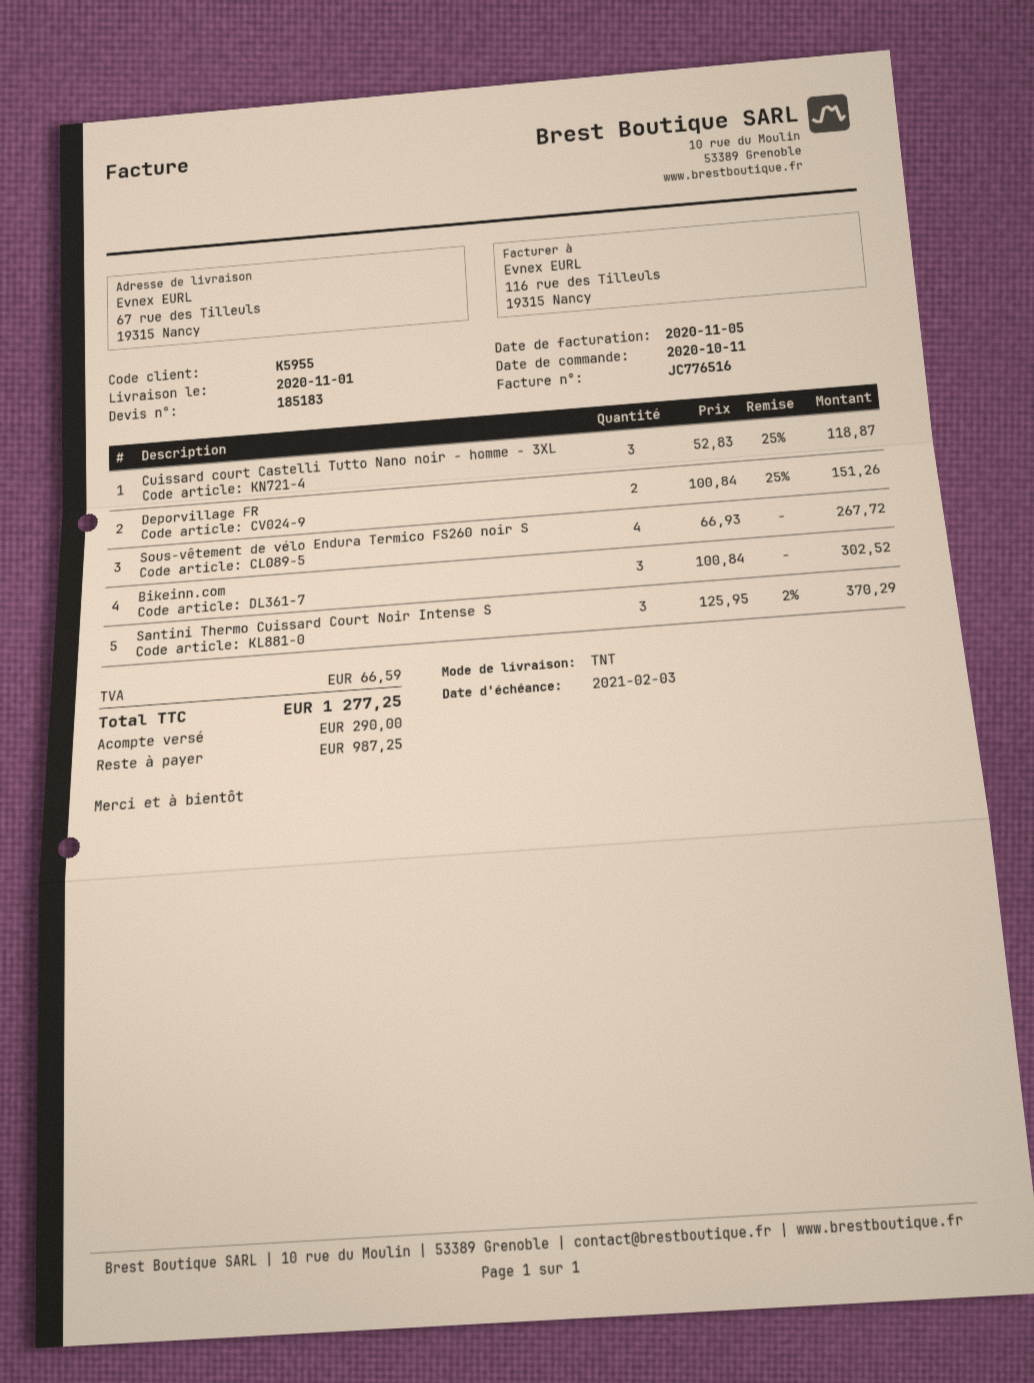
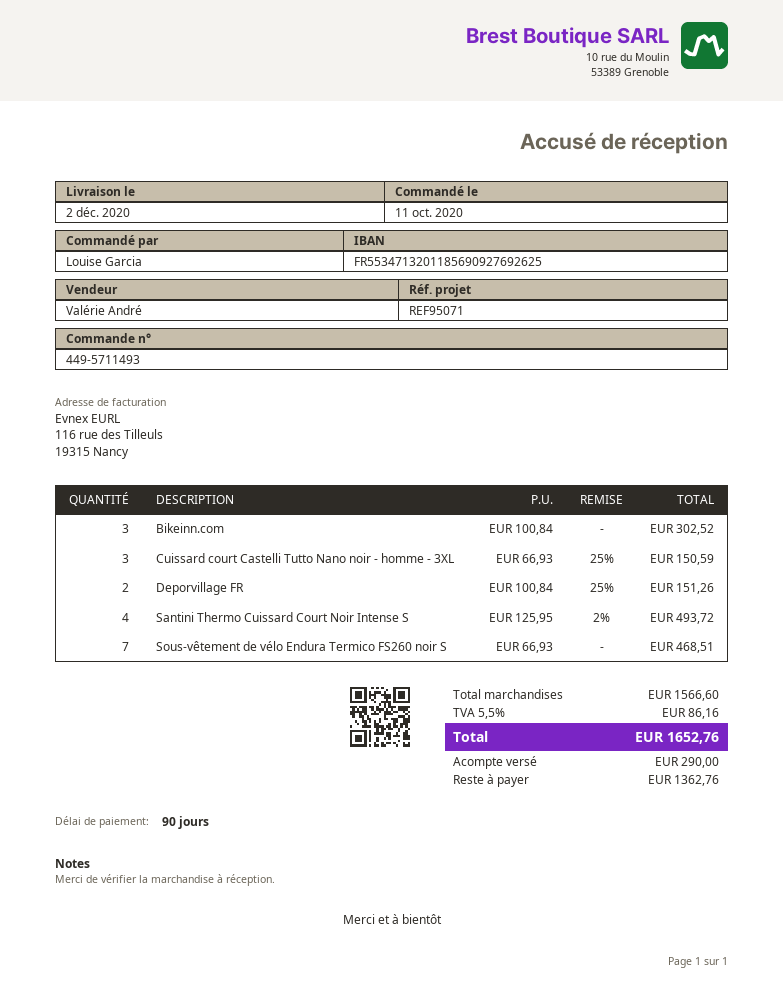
delivery date: 2020-11-01 -> 2020-12-02
Cuissard court Castelli Tutto Nano noir - homme - 3XL: 3 x 52.83 - 25% = 118.87 -> 3 x 66.93 - 25% = 150.59
Sous-vêtement de vélo Endura Termico FS260 noir S: 4 x 66.93 = 267.72 -> 7 x 66.93 = 468.51
Santini Thermo Cuissard Court Noir Intense S: 3 x 125.95 - 2% = 370.29 -> 4 x 125.95 - 2% = 493.72
tax: 66.59 -> 86.16
total: 1277.25 -> 1652.76
balance: 987.25 -> 1362.76

